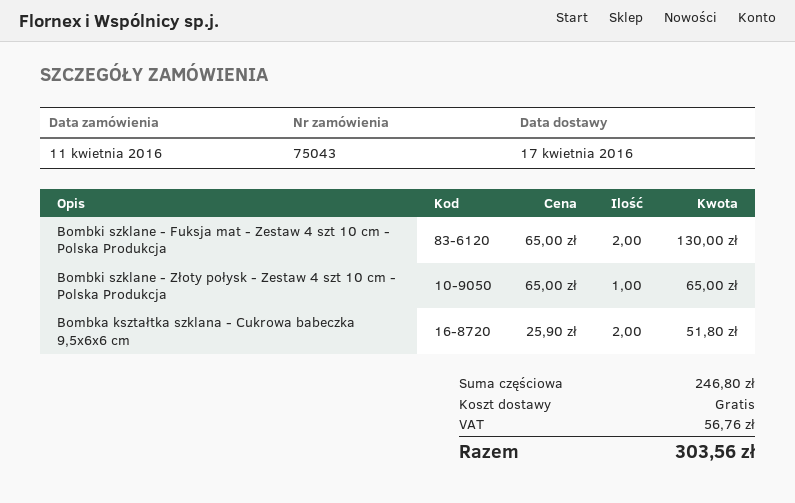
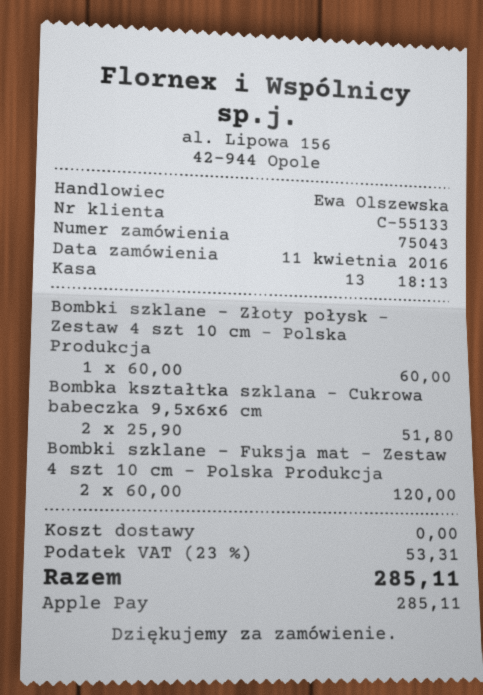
Bombki szklane - Fuksja mat - Zestaw 4 szt 10 cm - Polska Produkcja: 2 x 65.00 = 130.00 -> 2 x 60.00 = 120.00
Bombki szklane - Złoty połysk - Zestaw 4 szt 10 cm - Polska Produkcja: 1 x 65.00 = 65.00 -> 1 x 60.00 = 60.00
tax: 56.76 -> 53.31
total: 303.56 -> 285.11

